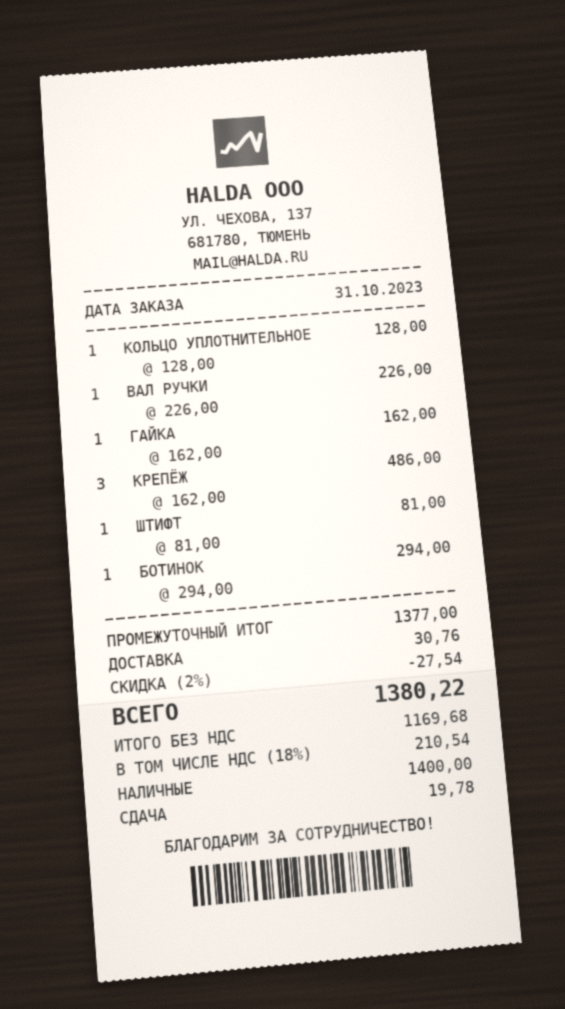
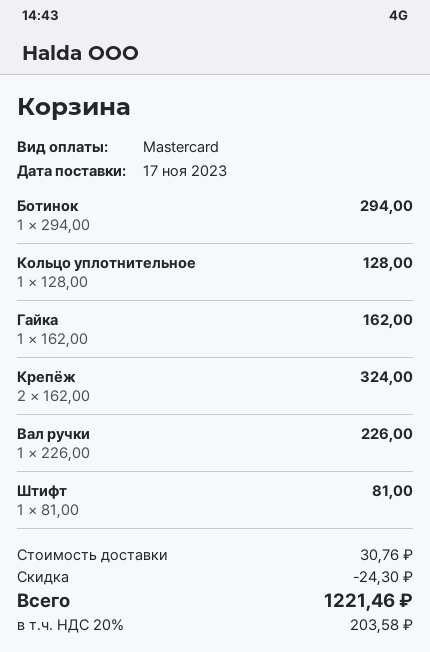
payment method: cash -> Mastercard
КРЕПЁЖ: 3 x 162.00 = 486.00 -> 2 x 162.00 = 324.00
discount: 27.54 -> 24.30
tax: 18% = 210.54 -> 20% = 203.58
total: 1380.22 -> 1221.46

